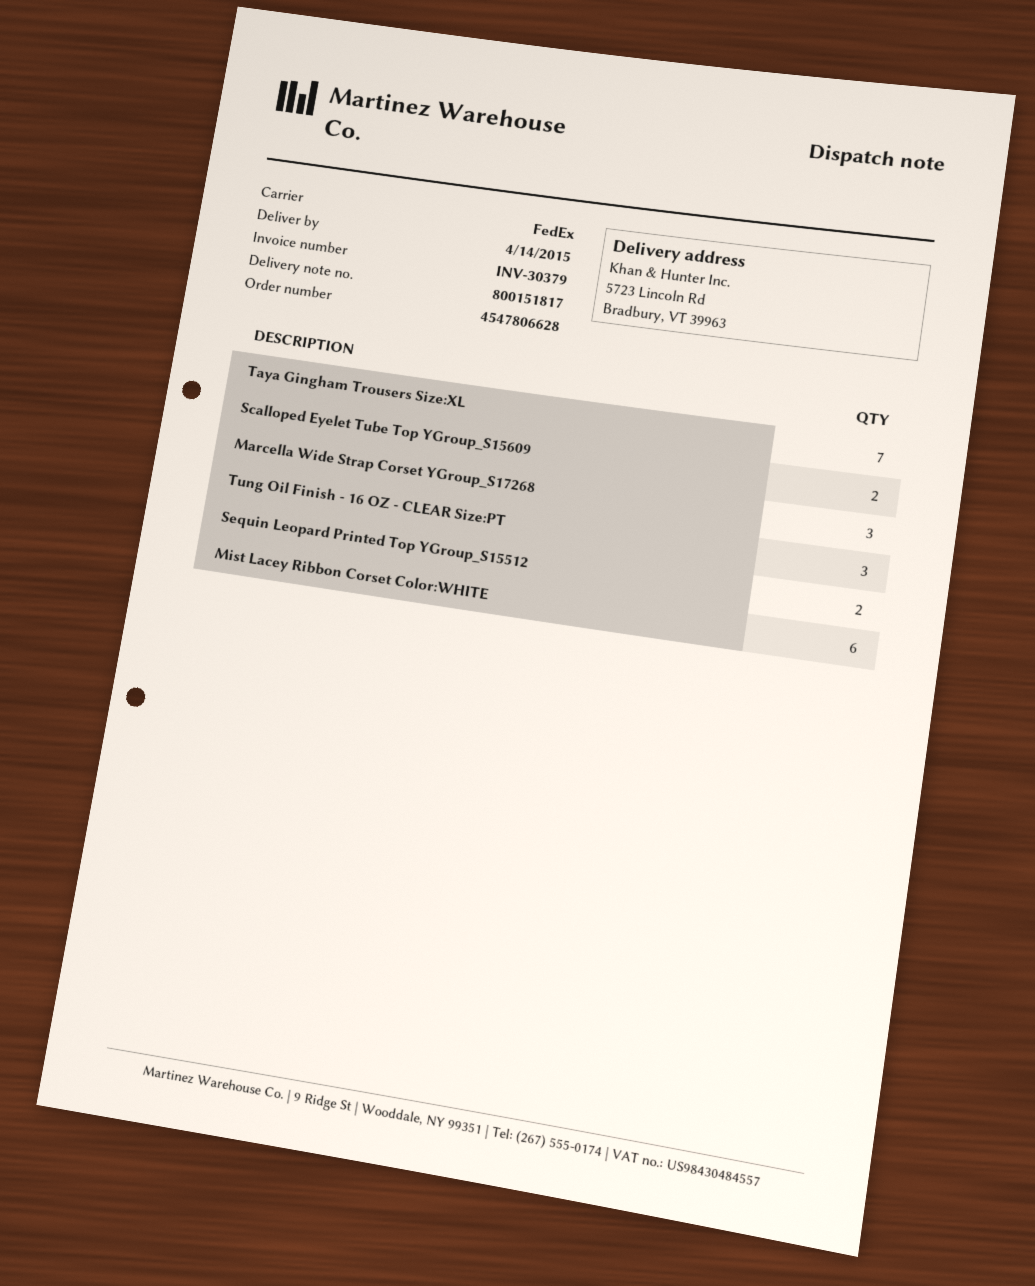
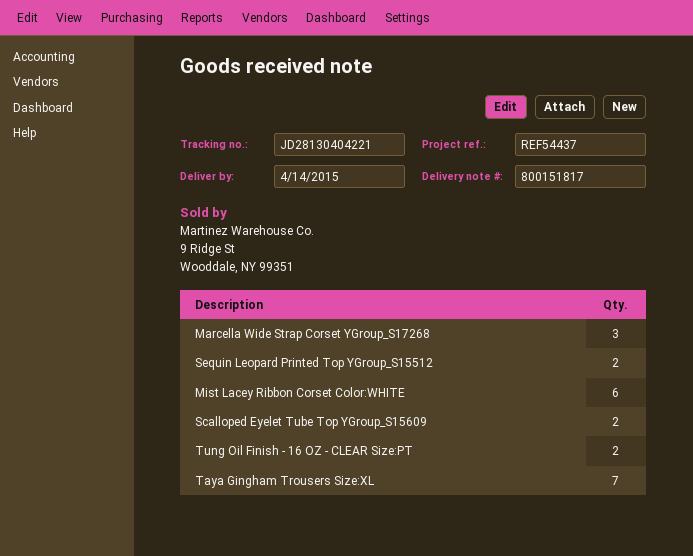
Tung Oil Finish - 16 OZ - CLEAR Size:PT: 3 -> 2

